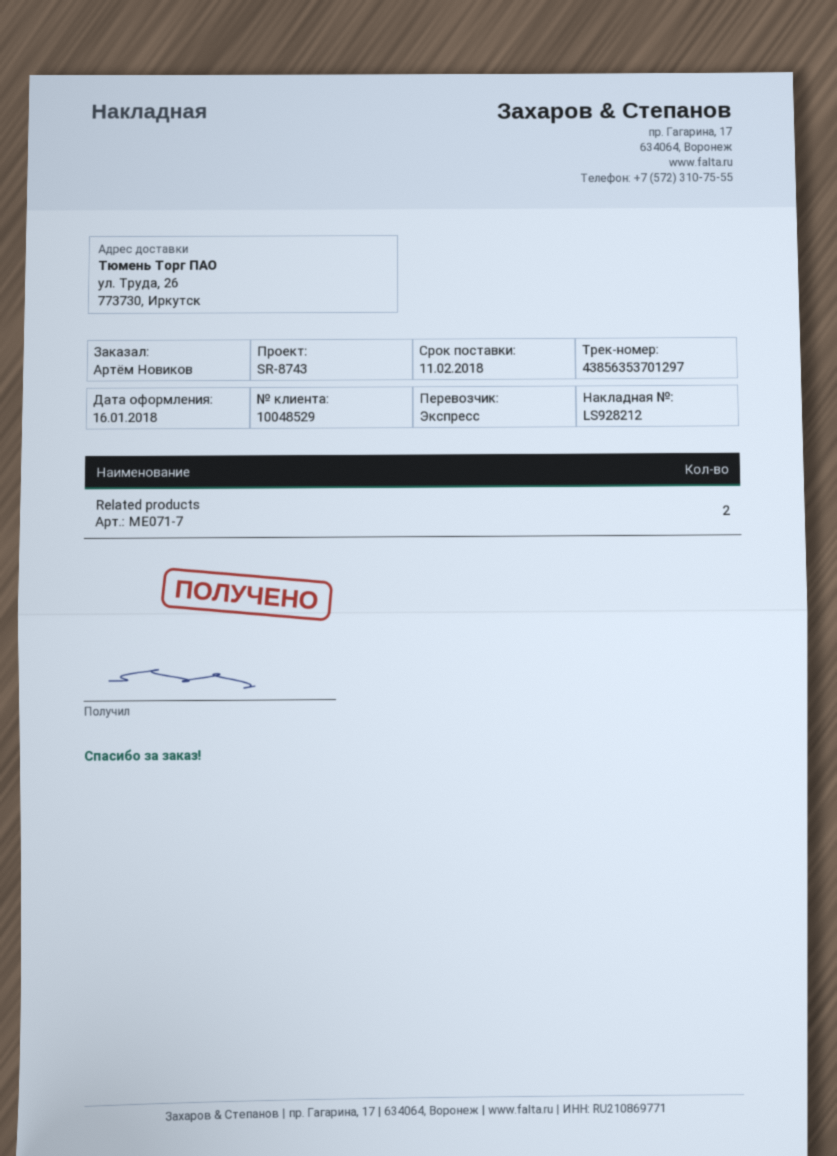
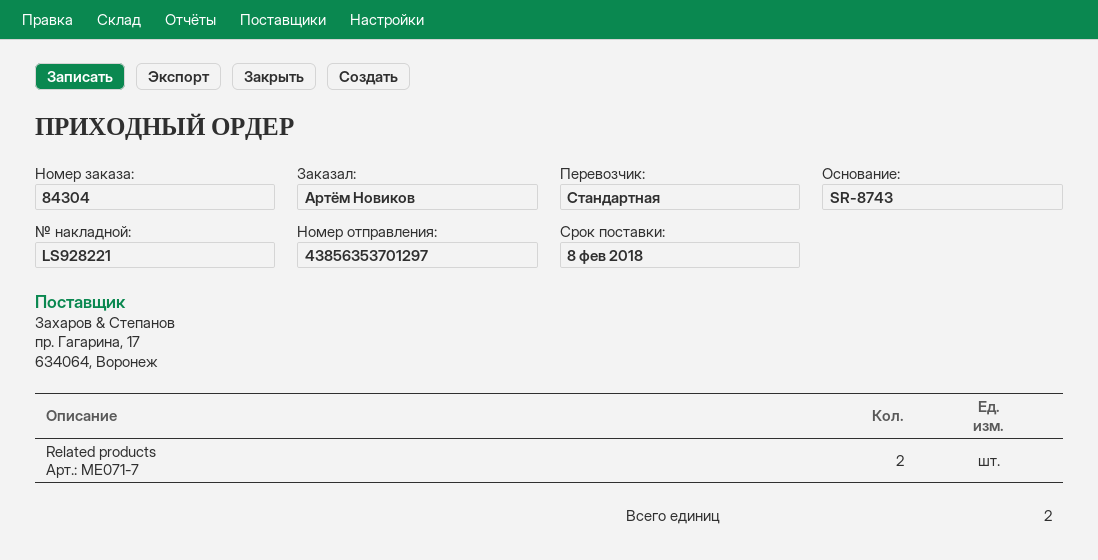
delivery note number: LS928212 -> LS928221
delivery date: 2018-02-11 -> 2018-02-08
shipping method: express -> standard

